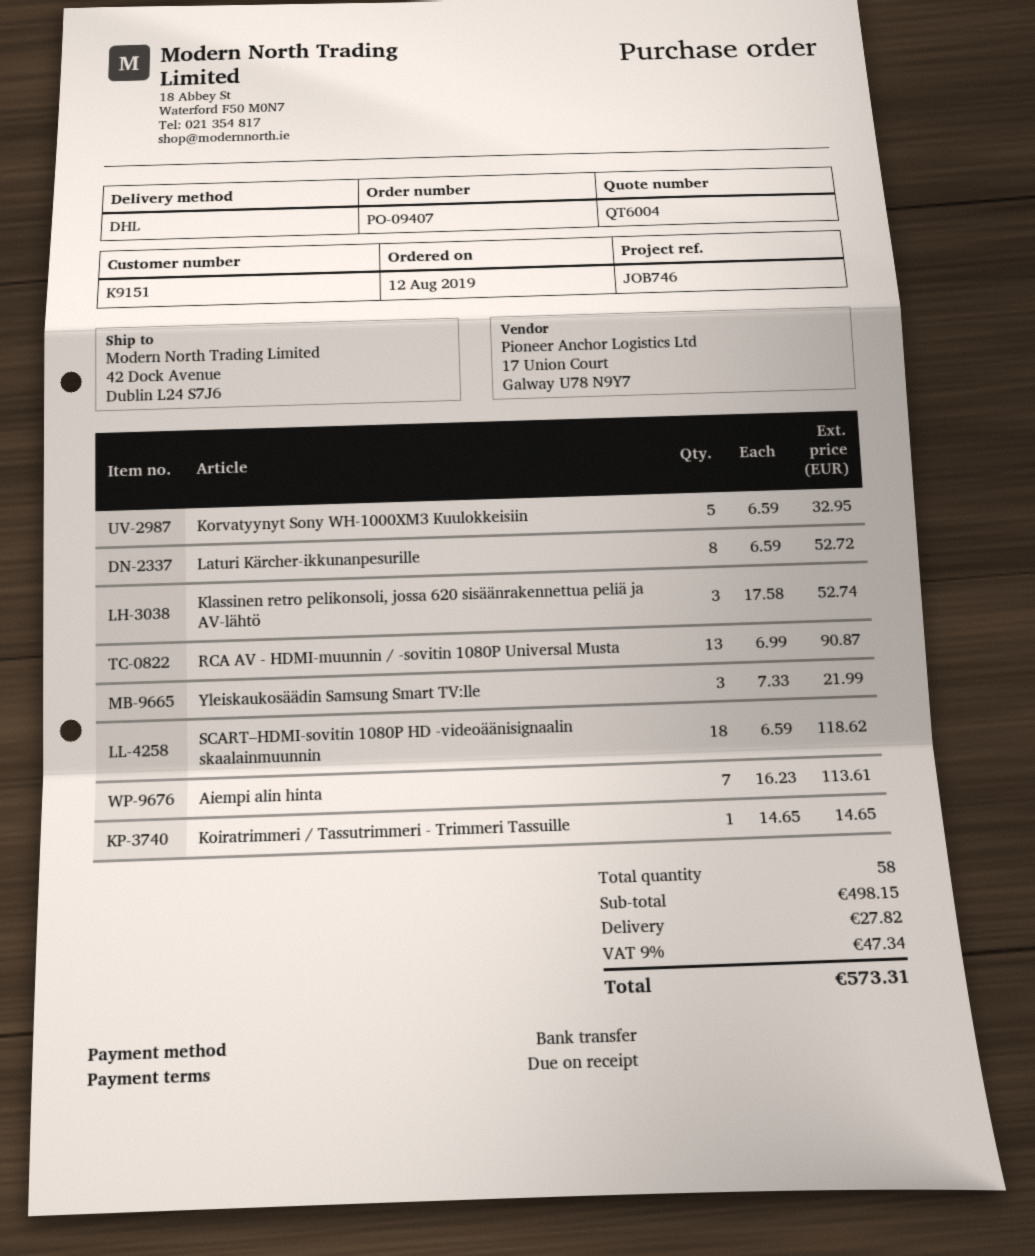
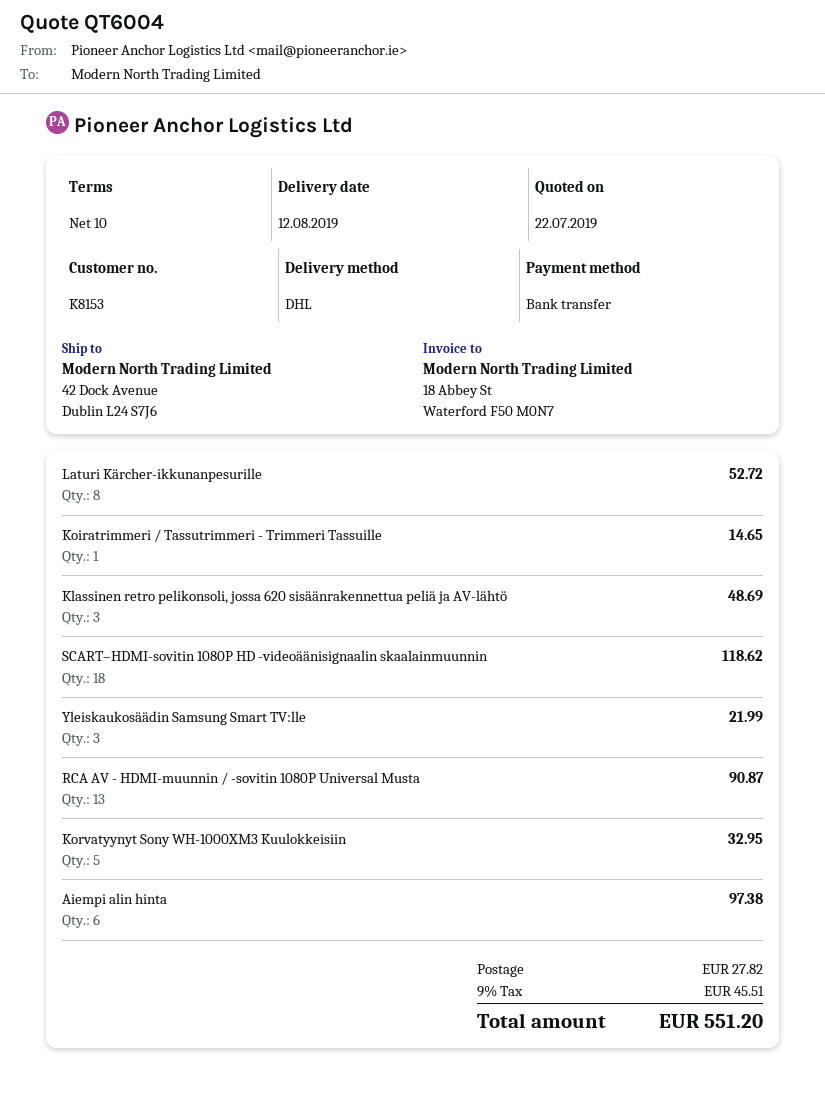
payment terms: on receipt -> 10 days
customer number: K9151 -> K8153
Klassinen retro pelikonsoli, jossa 620 sisäänrakennettua peliä ja AV-lähtö: 3 for 52.74 -> 3 for 48.69
Aiempi alin hinta: 7 for 113.61 -> 6 for 97.38
tax: 9% = 47.34 -> 9% = 45.51
total: 573.31 -> 551.20

